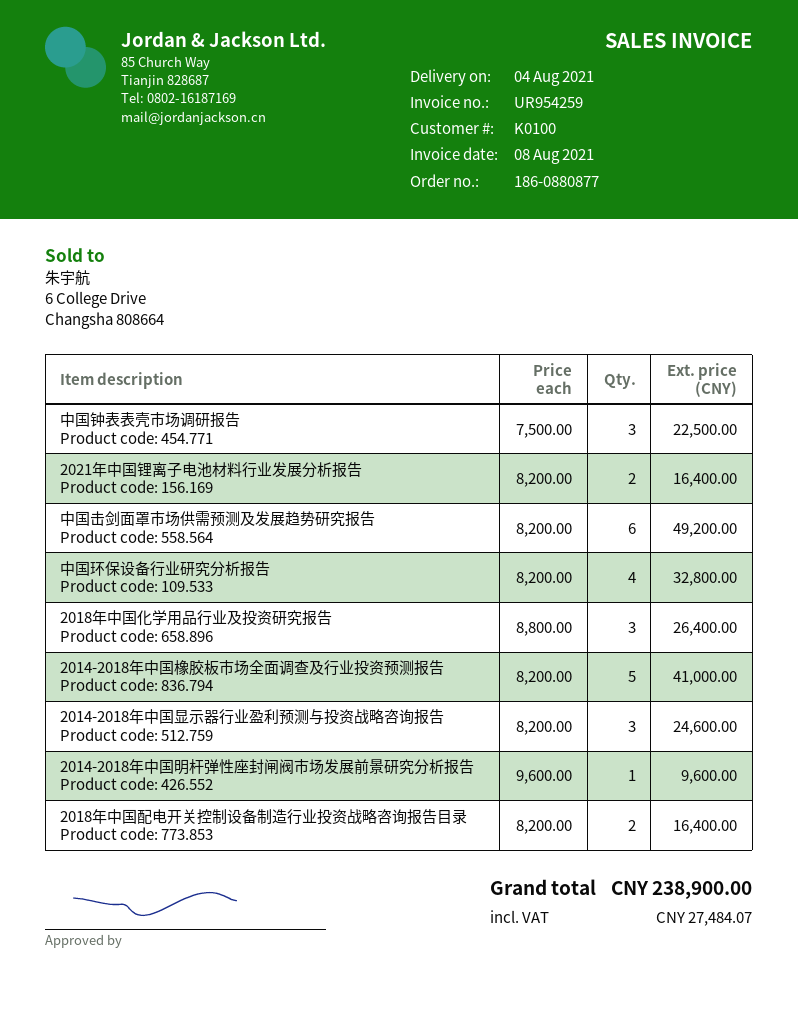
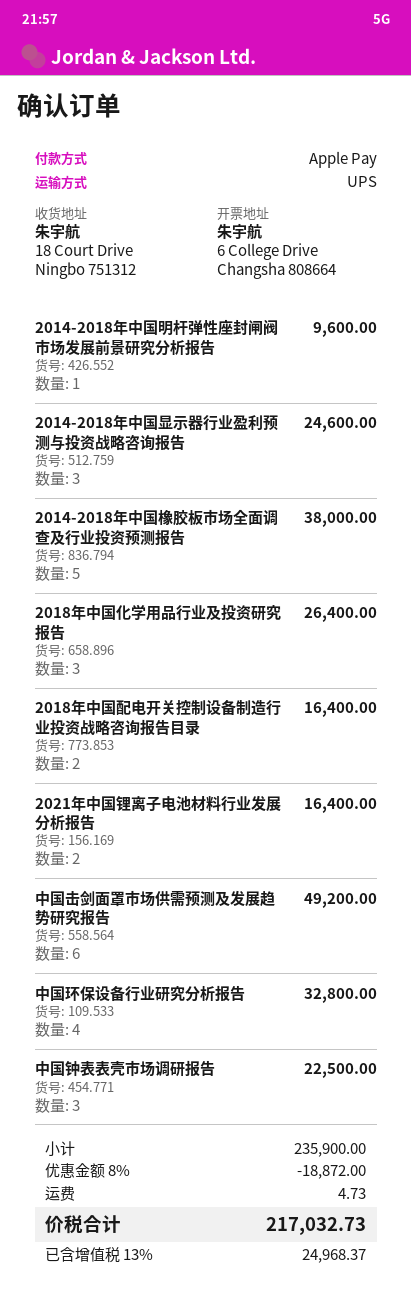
2014-2018年中国橡胶板市场全面调查及行业投资预测报告: 5 for 41000.00 -> 5 for 38000.00
discount: none -> 8% = 18872.00
shipping: none -> 4.73
tax: 27484.07 -> 24968.37
total: 238900.00 -> 217032.73

